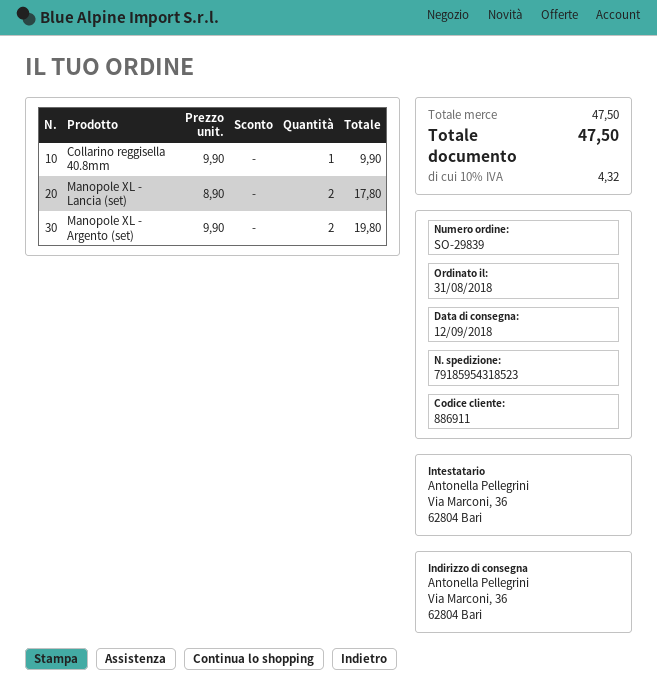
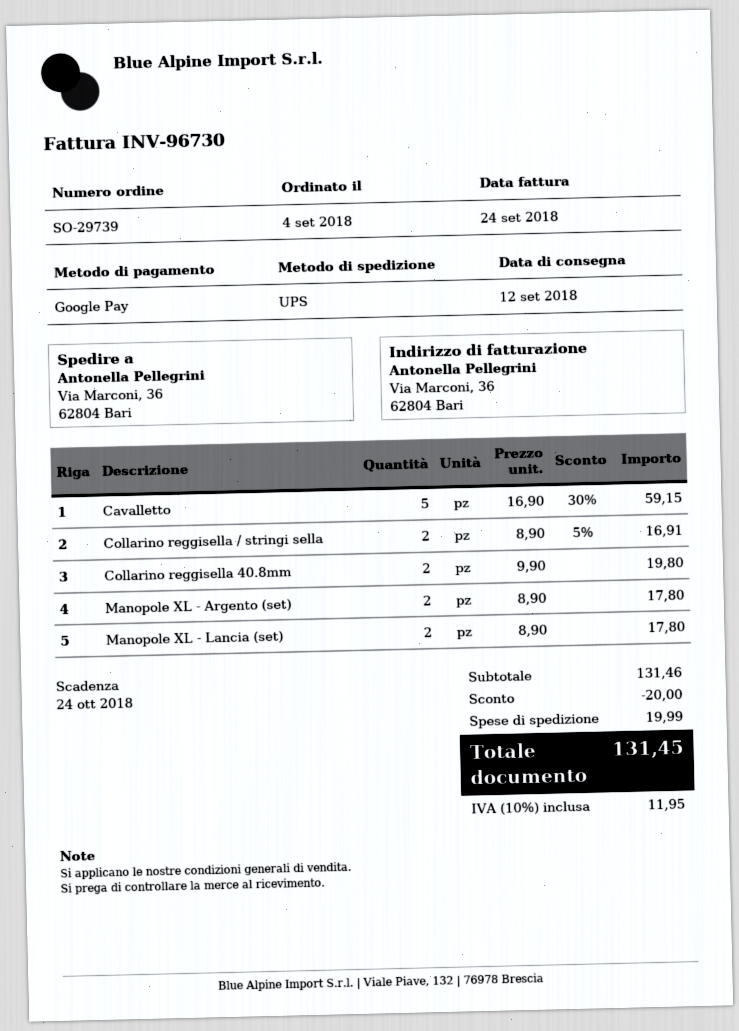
order number: SO-29839 -> SO-29739
order date: 2018-08-31 -> 2018-09-04
Collarino reggisella 40.8mm: 1 x 9.90 = 9.90 -> 2 x 9.90 = 19.80
Manopole XL - Argento (set): 2 x 9.90 = 19.80 -> 2 x 8.90 = 17.80
Cavalletto: none -> 5 x 16.90 - 30% = 59.15
Collarino reggisella / stringi sella: none -> 2 x 8.90 - 5% = 16.91
subtotal: 47.50 -> 131.46
discount: none -> 20.00
shipping: none -> 19.99
tax: 10% = 4.32 -> 10% = 11.95
total: 47.50 -> 131.45

